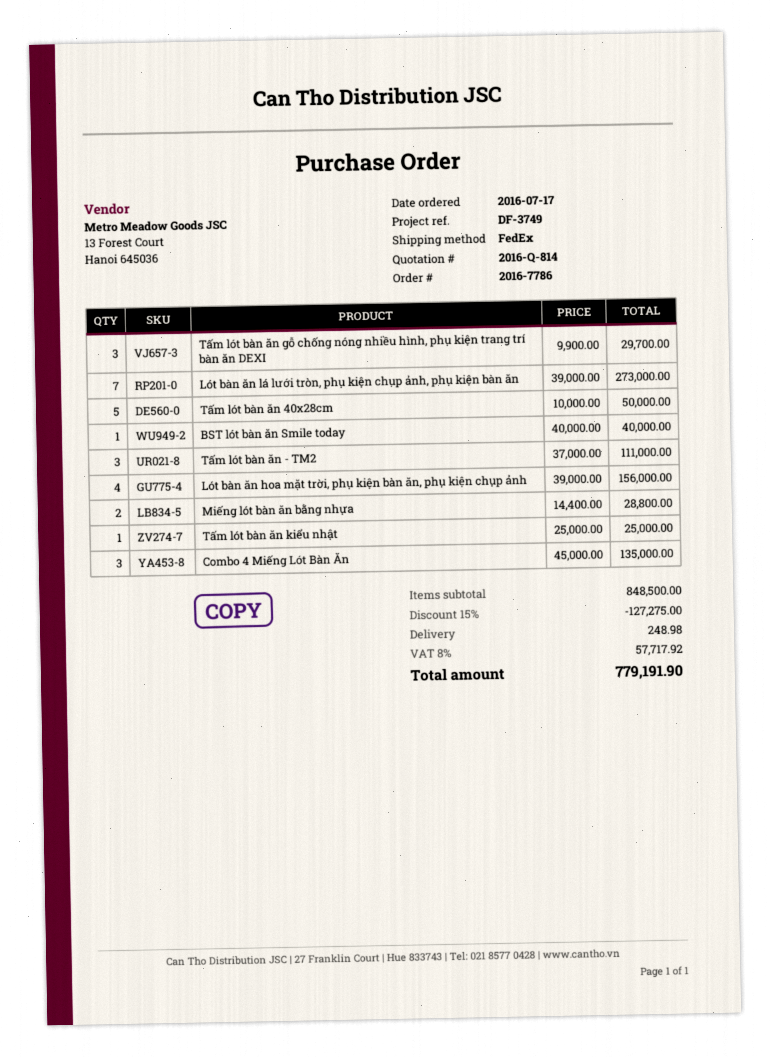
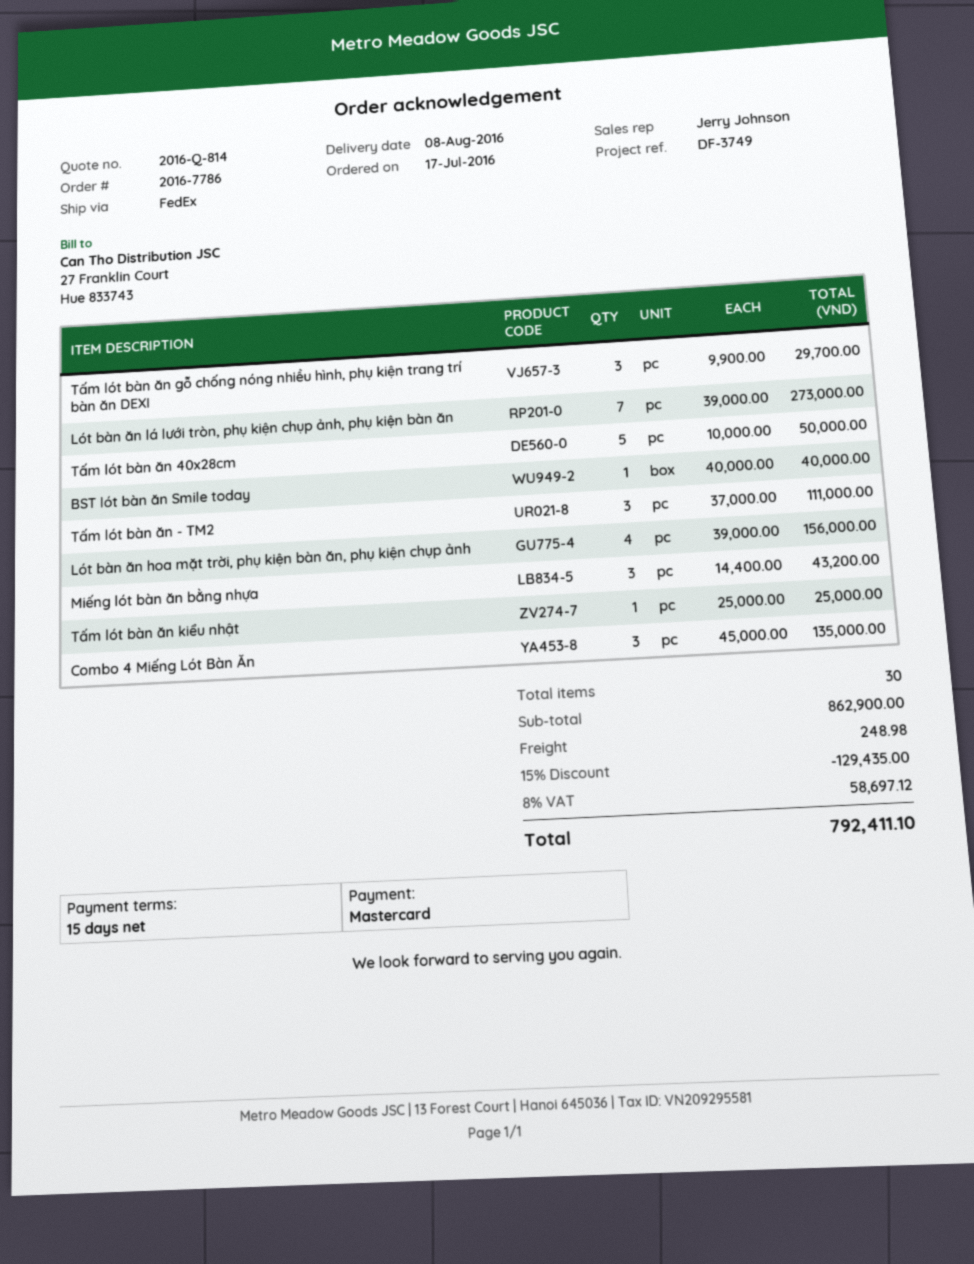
Miếng lót bàn ăn bằng nhựa: 2 x 14400.00 = 28800.00 -> 3 x 14400.00 = 43200.00
subtotal: 848500.00 -> 862900.00
discount: 15% = 127275.00 -> 15% = 129435.00
tax: 8% = 57717.92 -> 8% = 58697.12
total: 779191.90 -> 792411.10

